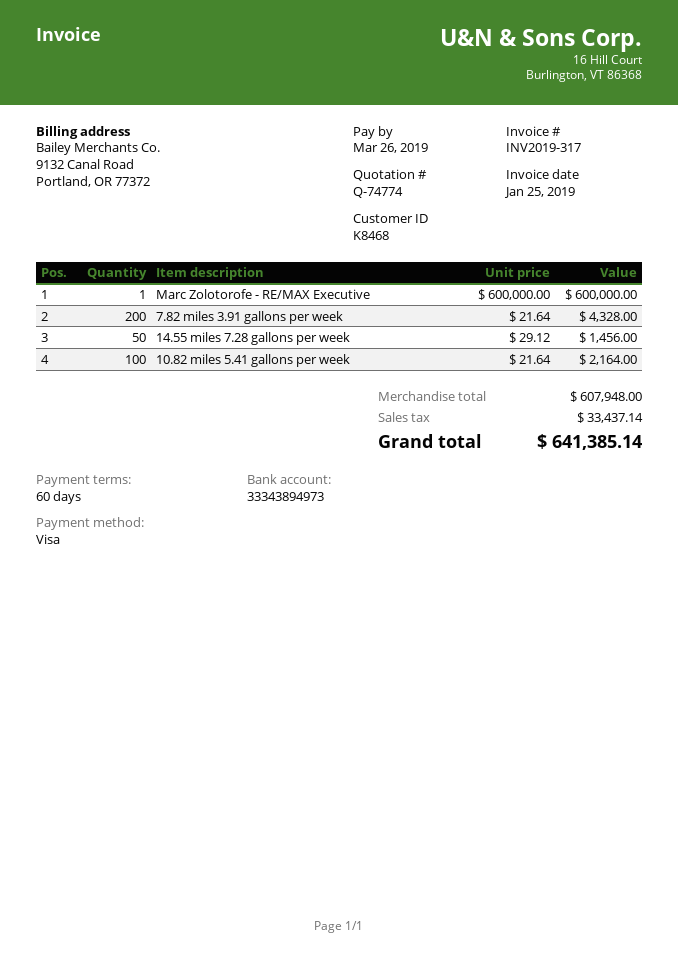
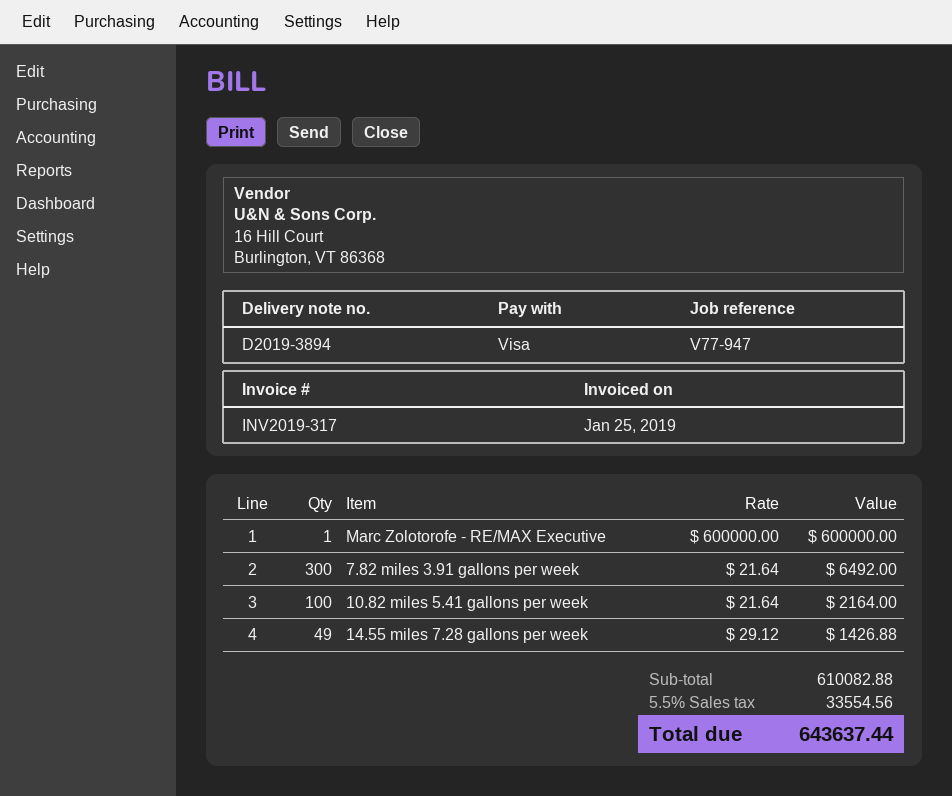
7.82 miles 3.91 gallons per week: 200 x 21.64 = 4328.00 -> 300 x 21.64 = 6492.00
14.55 miles 7.28 gallons per week: 50 x 29.12 = 1456.00 -> 49 x 29.12 = 1426.88
subtotal: 607948.00 -> 610082.88
tax: 33437.14 -> 33554.56
total: 641385.14 -> 643637.44

